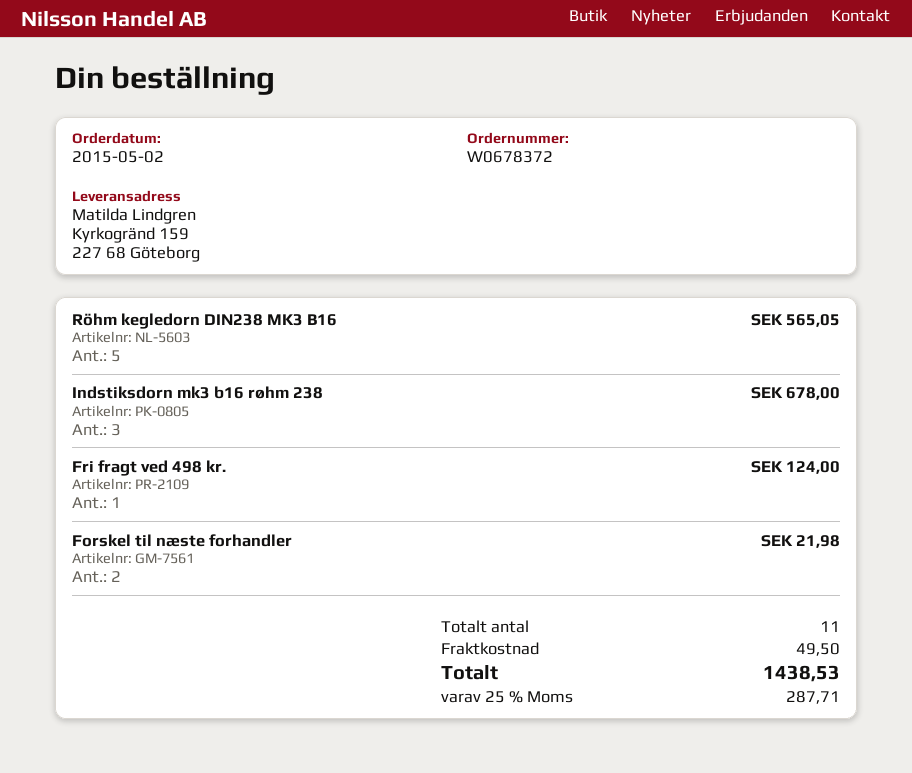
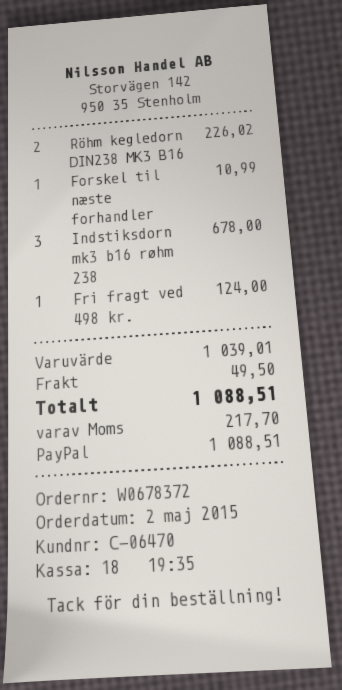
Röhm kegledorn DIN238 MK3 B16: 5 for 565.05 -> 2 for 226.02
Forskel til næste forhandler: 2 for 21.98 -> 1 for 10.99
tax: 287.71 -> 217.70
total: 1438.53 -> 1088.51

